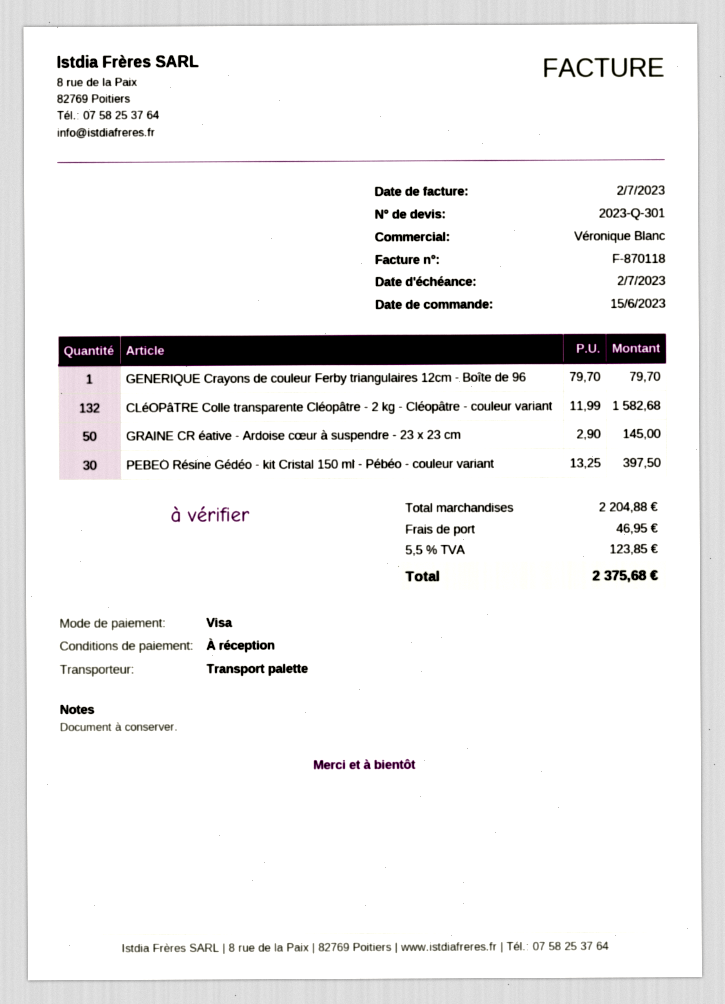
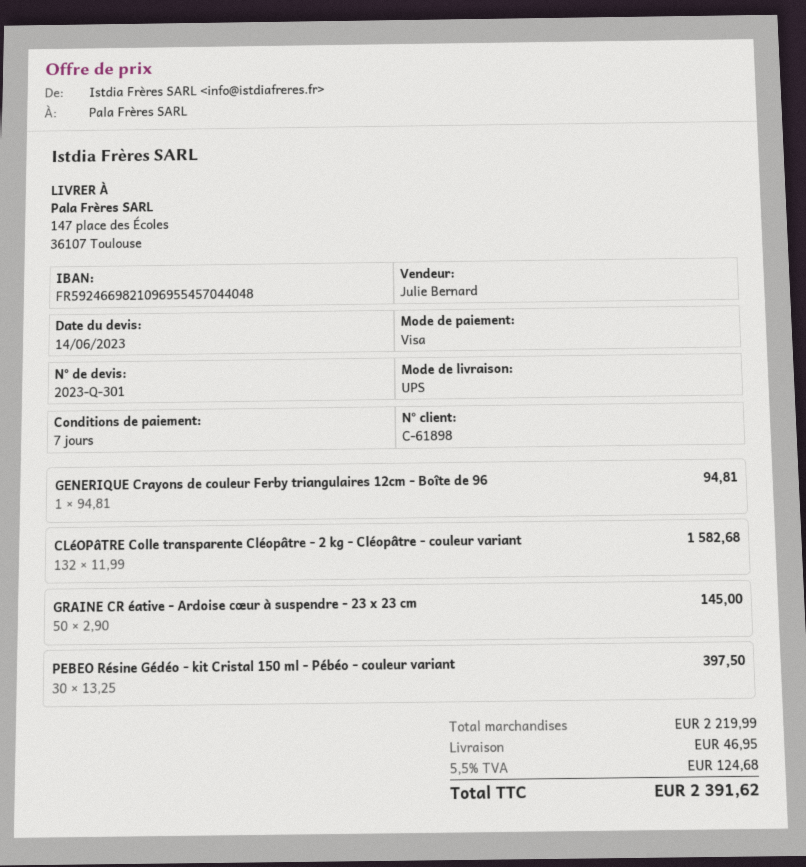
payment terms: on receipt -> 7 days
sales rep: Véronique Blanc -> Julie Bernard
shipping method: pallet freight -> UPS
GENERIQUE Crayons de couleur Ferby triangulaires 12cm - Boîte de 96: 1 x 79.70 = 79.70 -> 1 x 94.81 = 94.81
subtotal: 2204.88 -> 2219.99
tax: 5.5% = 123.85 -> 5.5% = 124.68
total: 2375.68 -> 2391.62

